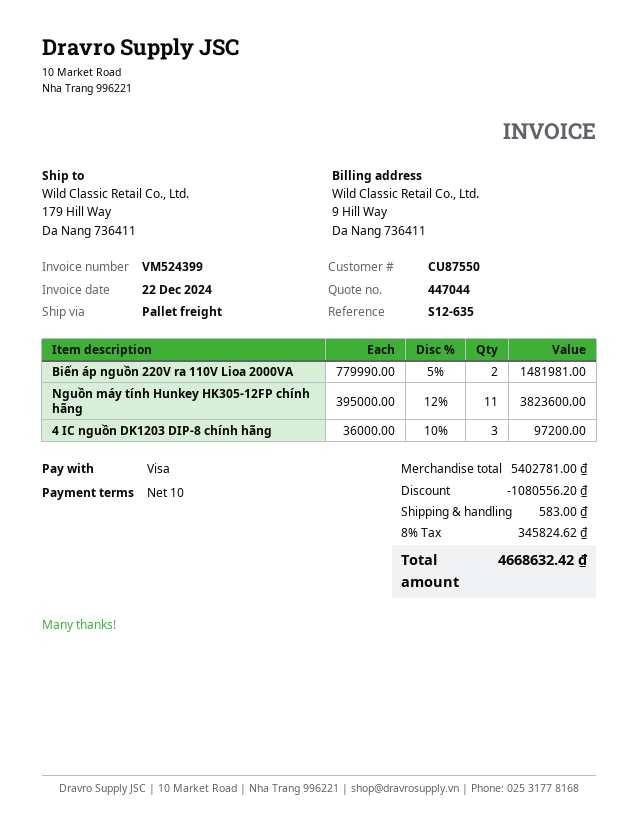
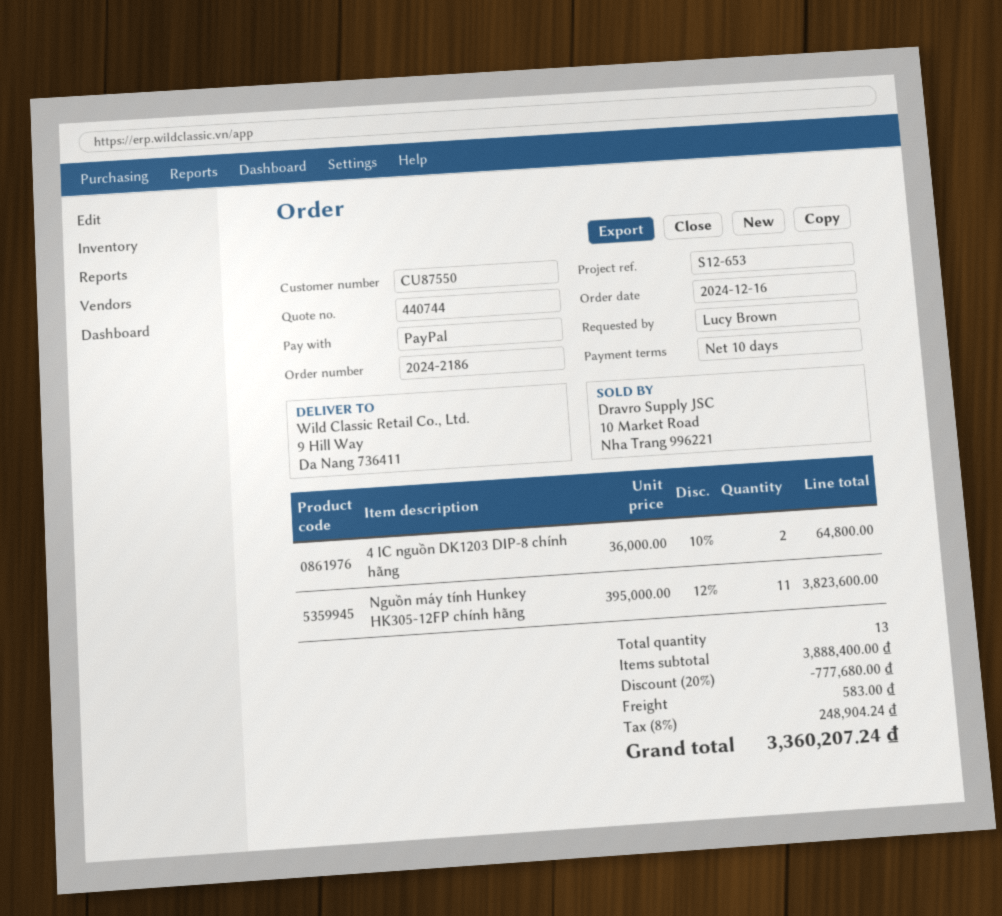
quote number: 447044 -> 440744
reference: S12-635 -> S12-653
payment method: Visa -> PayPal
ship to: 179 Hill Way, Da Nang 736411 -> 9 Hill Way, Da Nang 736411
Biến áp nguồn 220V ra 110V Lioa 2000VA: 2 x 779990.00 - 5% = 1481981.00 -> none
4 IC nguồn DK1203 DIP-8 chính hãng: 3 x 36000.00 - 10% = 97200.00 -> 2 x 36000.00 - 10% = 64800.00
subtotal: 5402781.00 -> 3888400.00
discount: 1080556.20 -> 777680.00
tax: 8% = 345824.62 -> 8% = 248904.24
total: 4668632.42 -> 3360207.24

